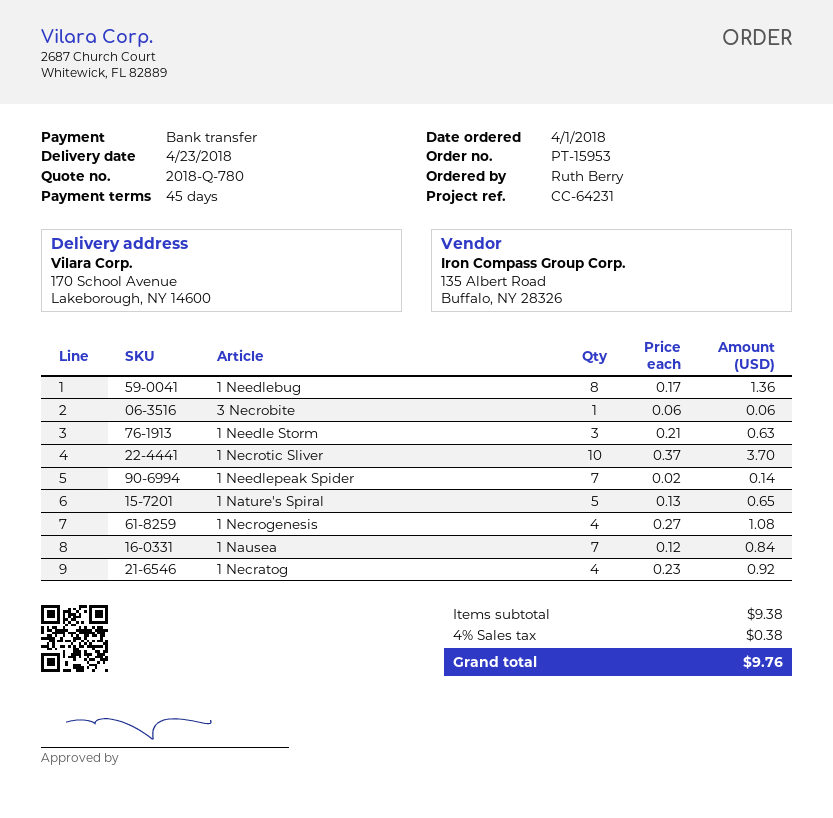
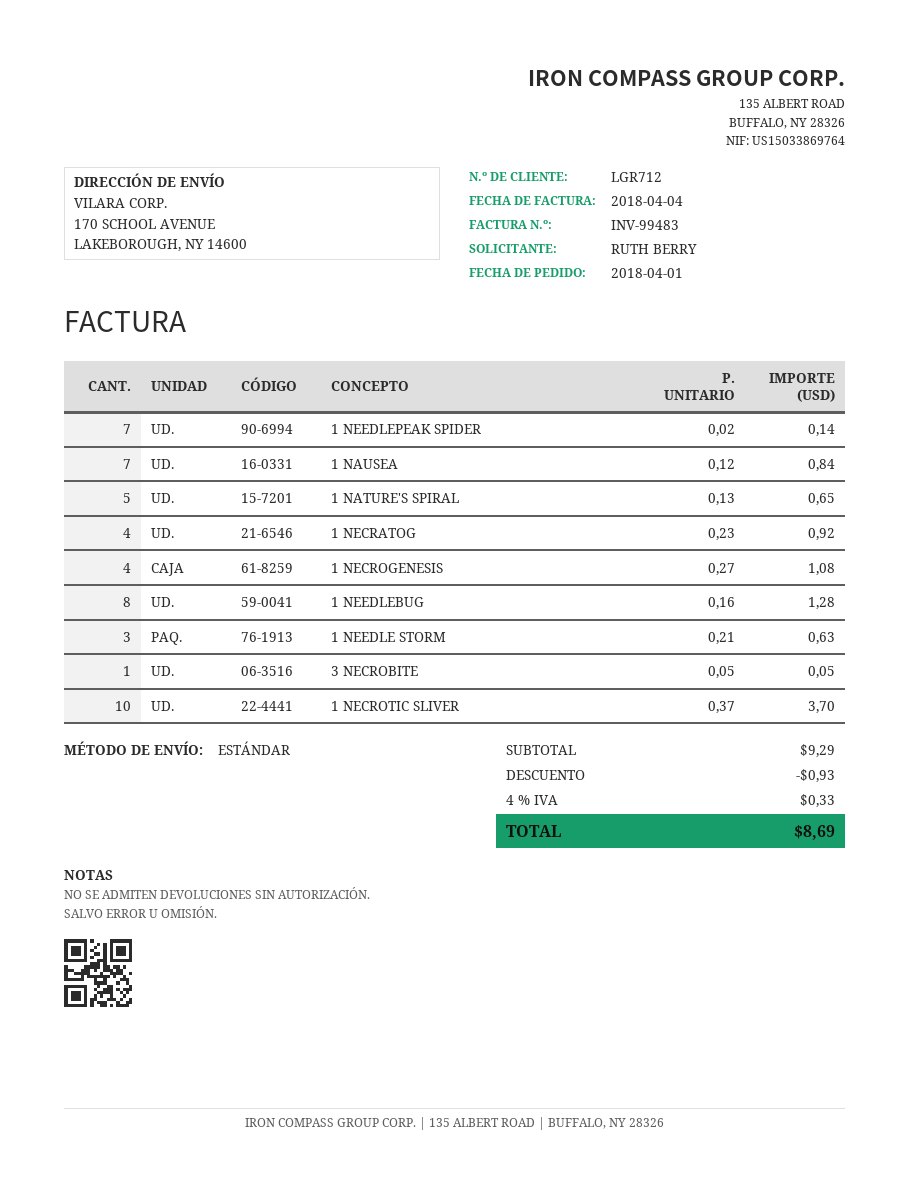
1 Needlebug: 8 x 0.17 = 1.36 -> 8 x 0.16 = 1.28
3 Necrobite: 1 x 0.06 = 0.06 -> 1 x 0.05 = 0.05
subtotal: 9.38 -> 9.29
discount: none -> 0.93
tax: 4% = 0.38 -> 4% = 0.33
total: 9.76 -> 8.69

